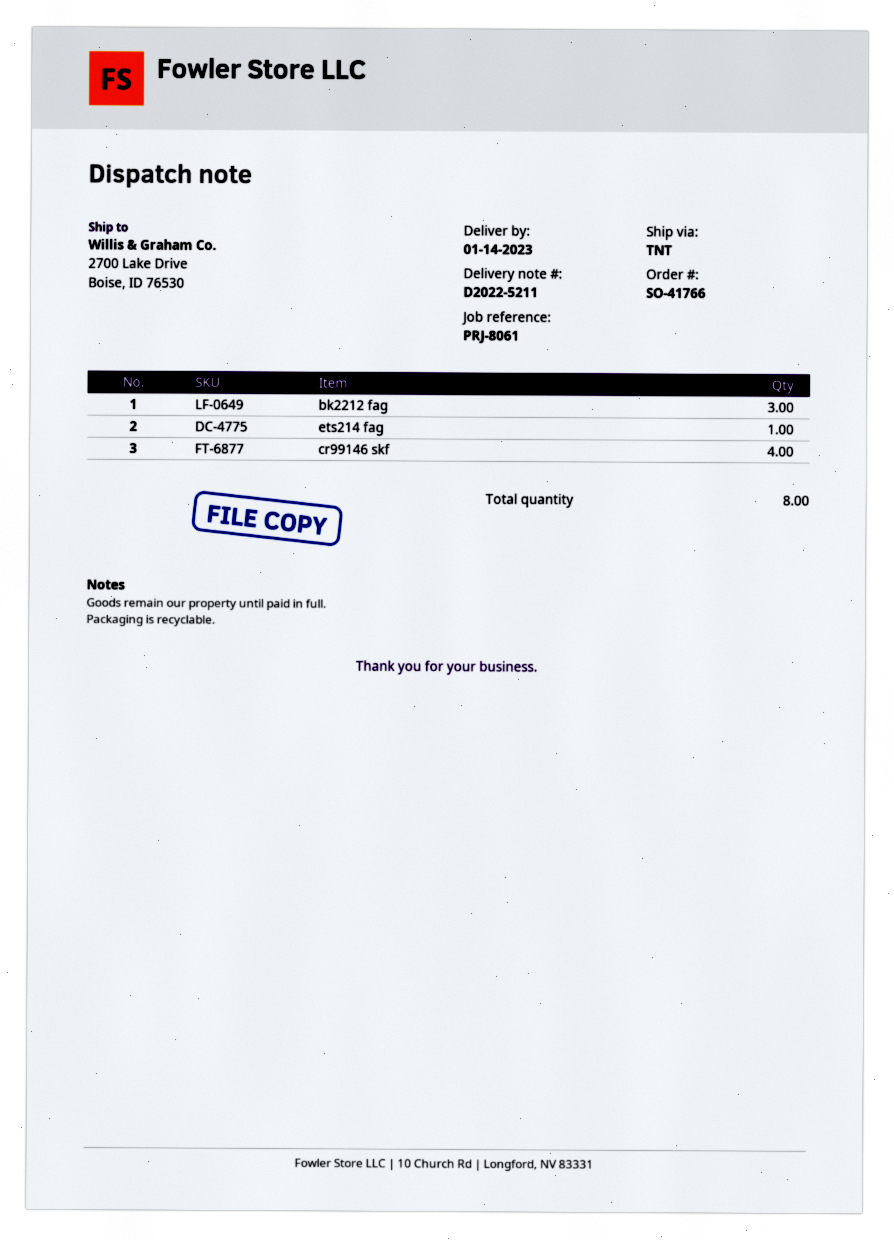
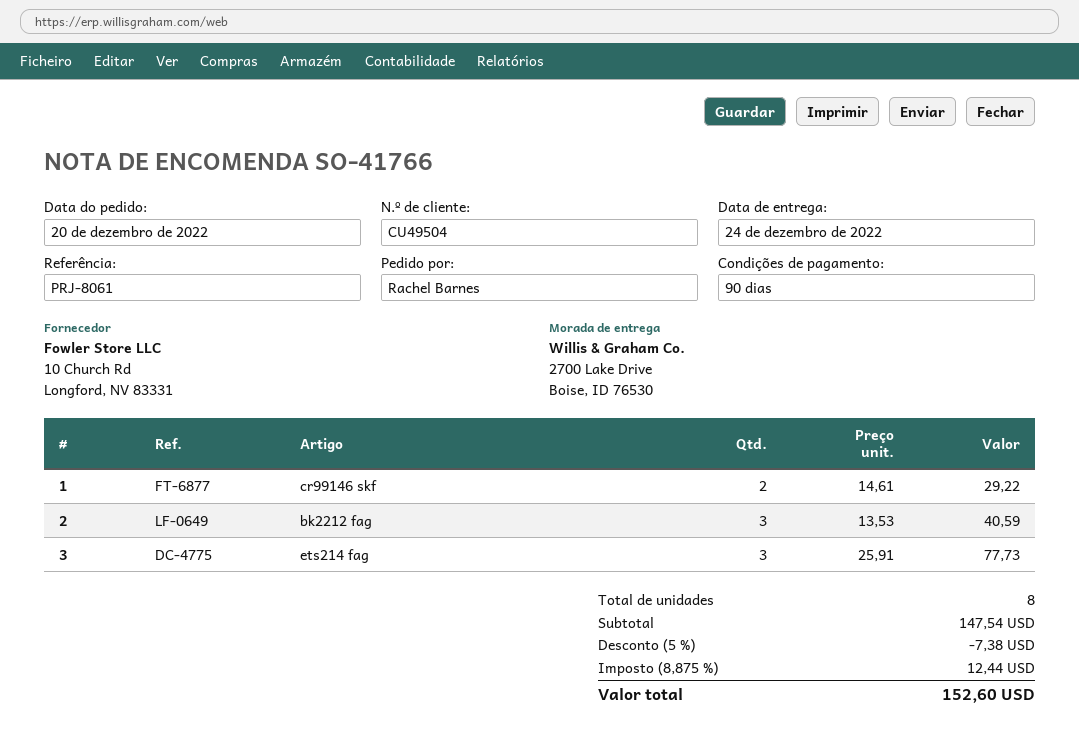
delivery date: 2023-01-14 -> 2022-12-24
ets214 fag: 1 -> 3
cr99146 skf: 4 -> 2

